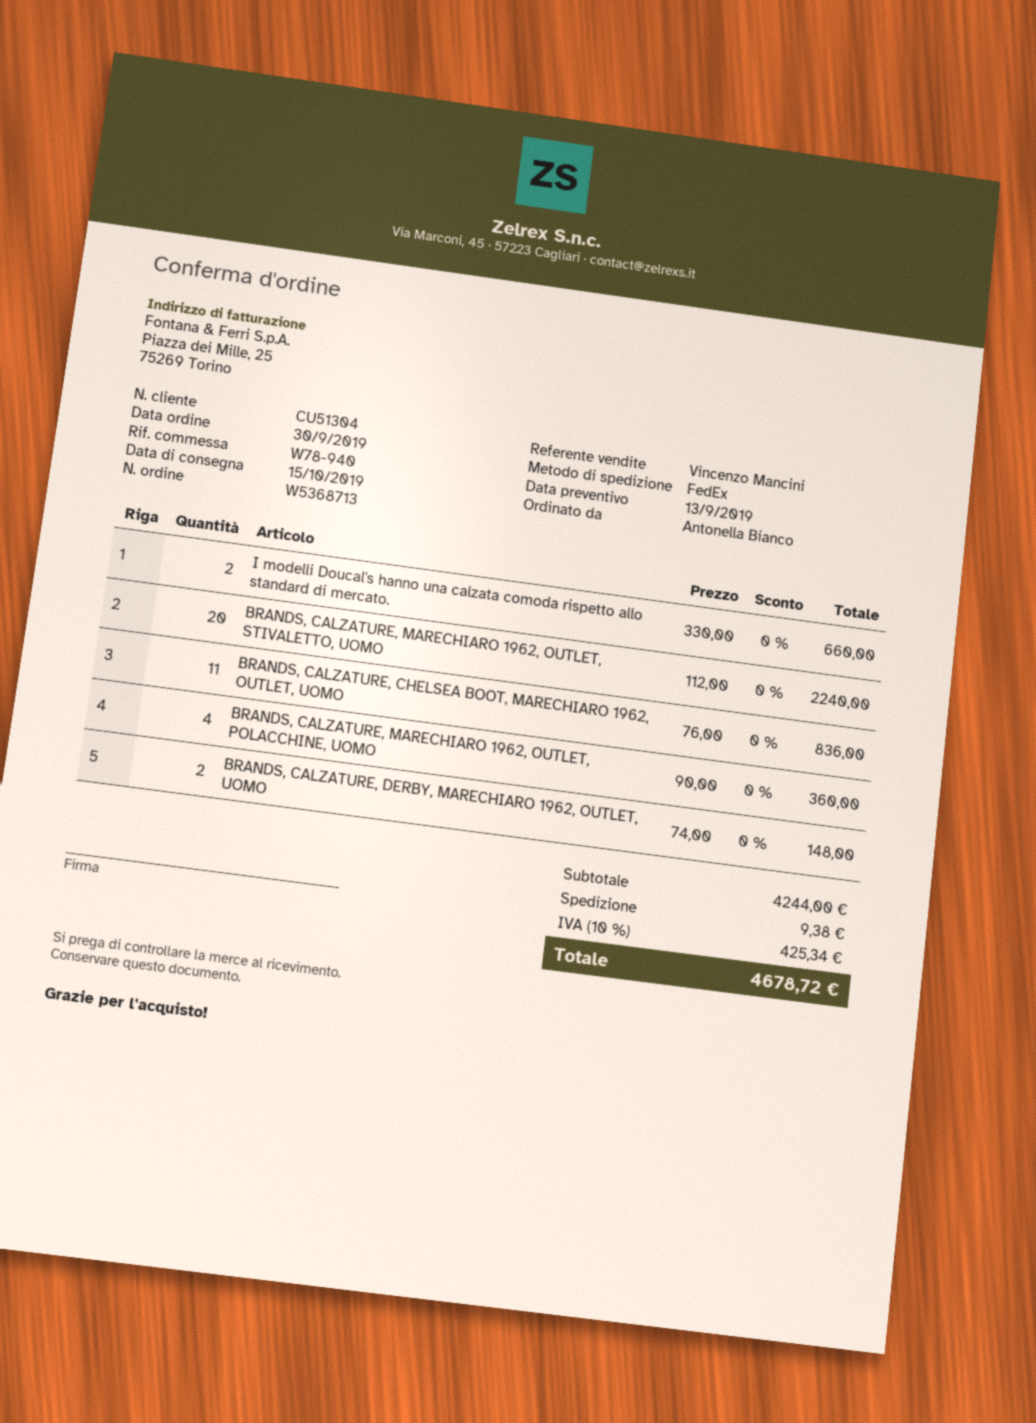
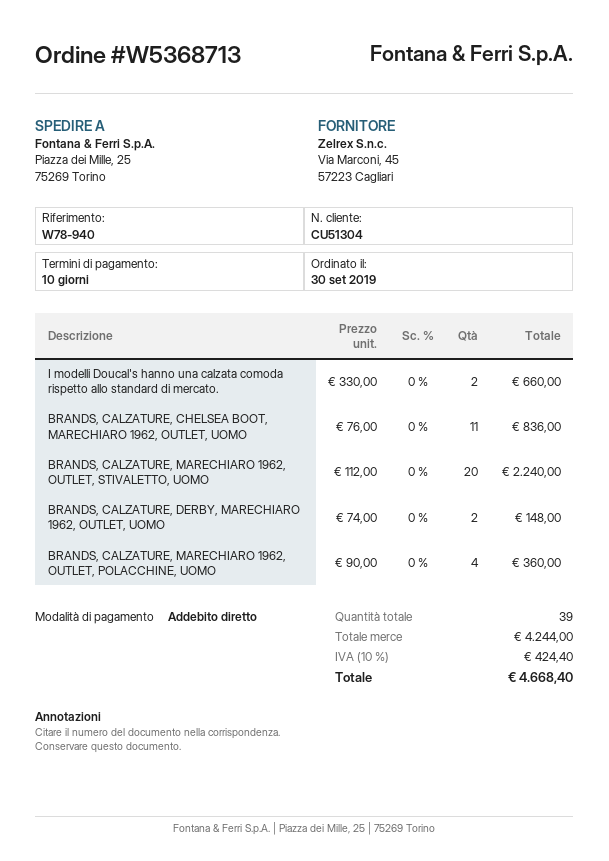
shipping: 9.38 -> none
tax: 10% = 425.34 -> 10% = 424.40
total: 4678.72 -> 4668.40

